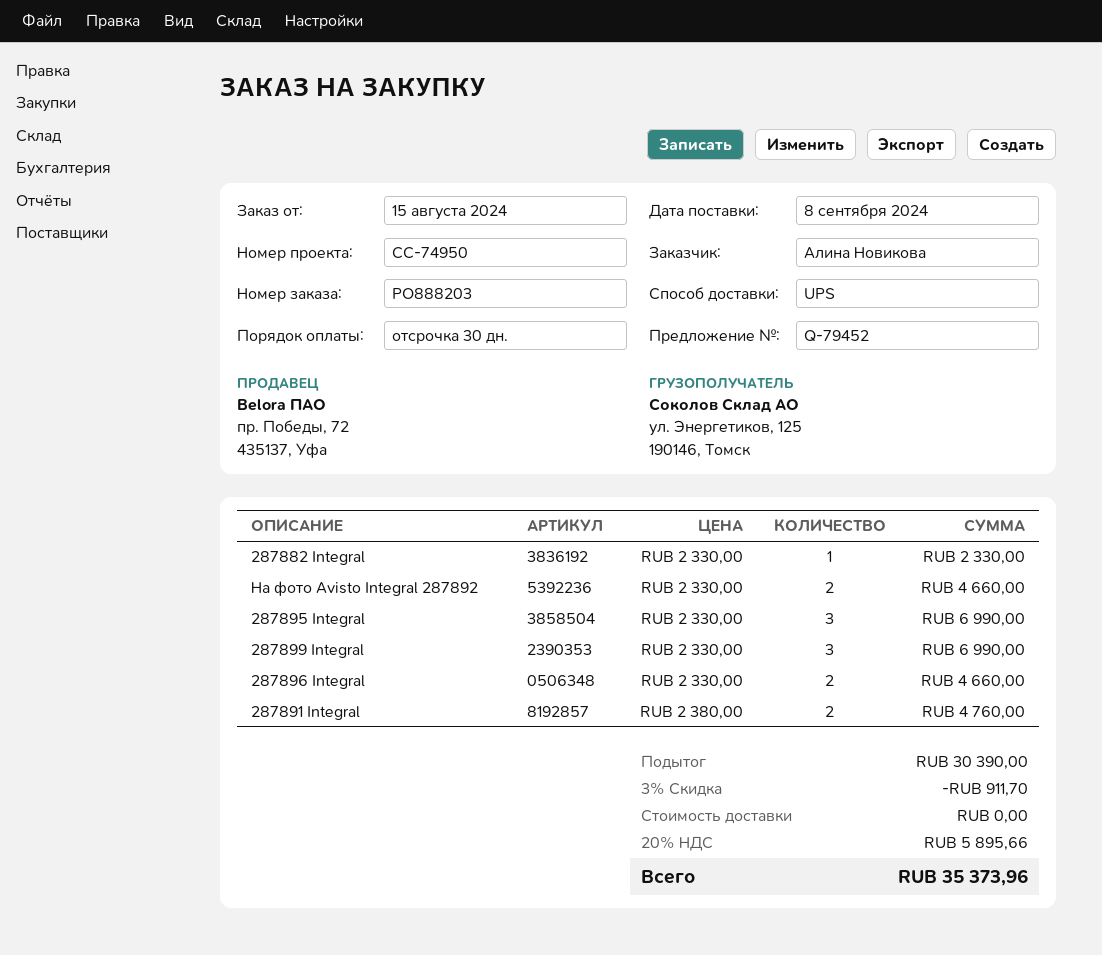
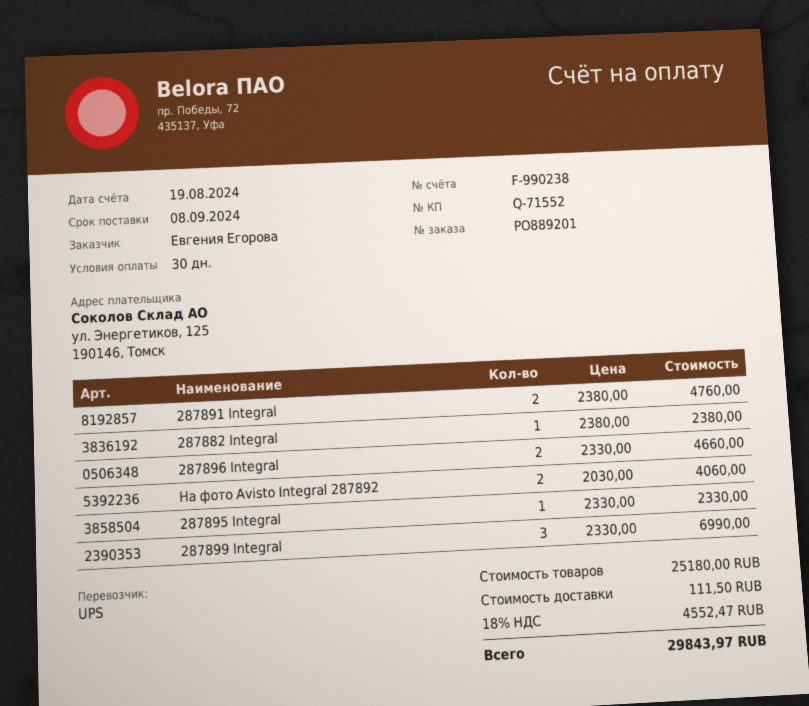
quote number: Q-79452 -> Q-71552
order number: PO888203 -> PO889201
ordered by: Алина Новикова -> Евгения Егорова
287882 Integral: 1 x 2330.00 = 2330.00 -> 1 x 2380.00 = 2380.00
На фото Avisto Integral 287892: 2 x 2330.00 = 4660.00 -> 2 x 2030.00 = 4060.00
287895 Integral: 3 x 2330.00 = 6990.00 -> 1 x 2330.00 = 2330.00
subtotal: 30390.00 -> 25180.00
discount: 3% = 911.70 -> none
shipping: 0.00 -> 111.50
tax: 20% = 5895.66 -> 18% = 4552.47
total: 35373.96 -> 29843.97

